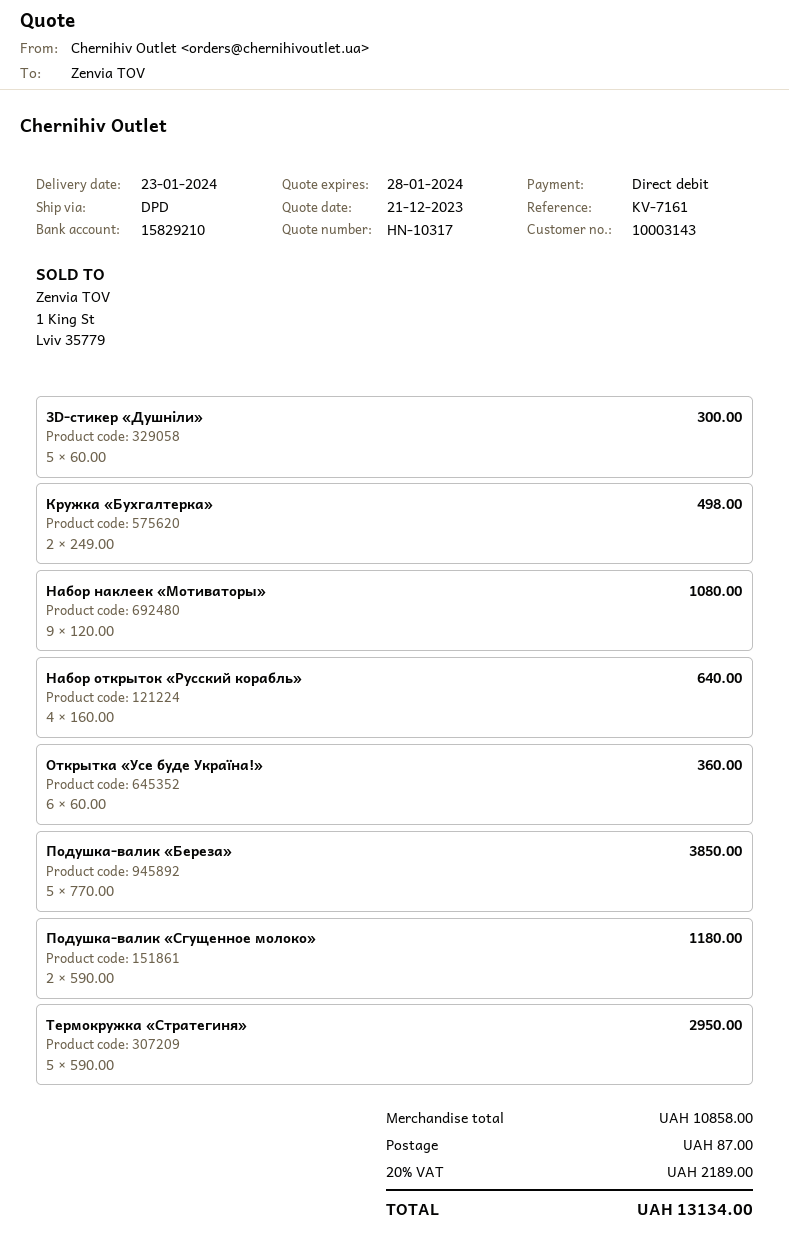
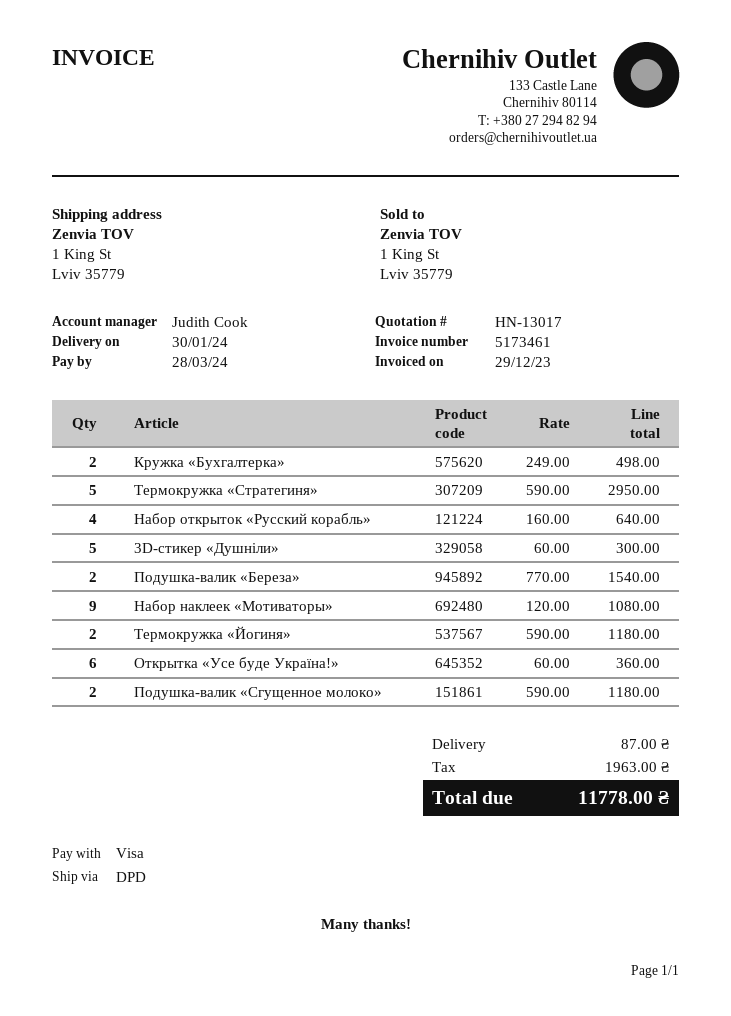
quote number: HN-10317 -> HN-13017
delivery date: 2024-01-23 -> 2024-01-30
payment method: direct debit -> Visa
Подушка-валик «Береза»: 5 x 770.00 = 3850.00 -> 2 x 770.00 = 1540.00
Термокружка «Йогиня»: none -> 2 x 590.00 = 1180.00
tax: 2189.00 -> 1963.00
total: 13134.00 -> 11778.00

